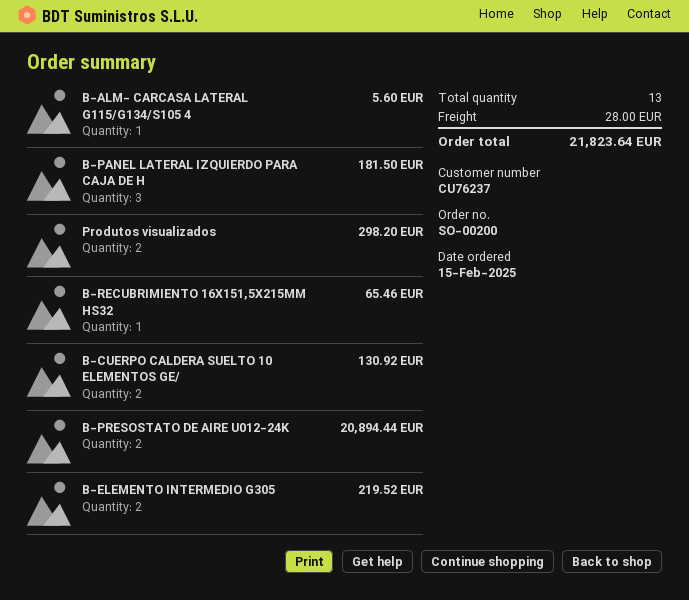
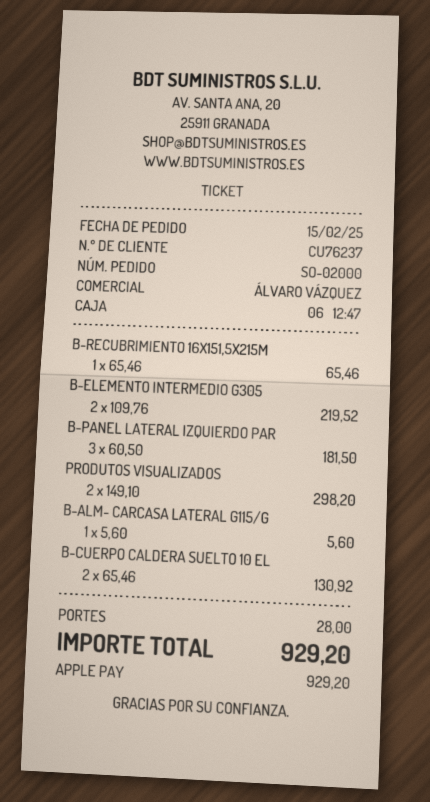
order number: SO-00200 -> SO-02000
B-PRESOSTATO DE AIRE U012-24K: 2 for 20894.44 -> none
total: 21823.64 -> 929.20

